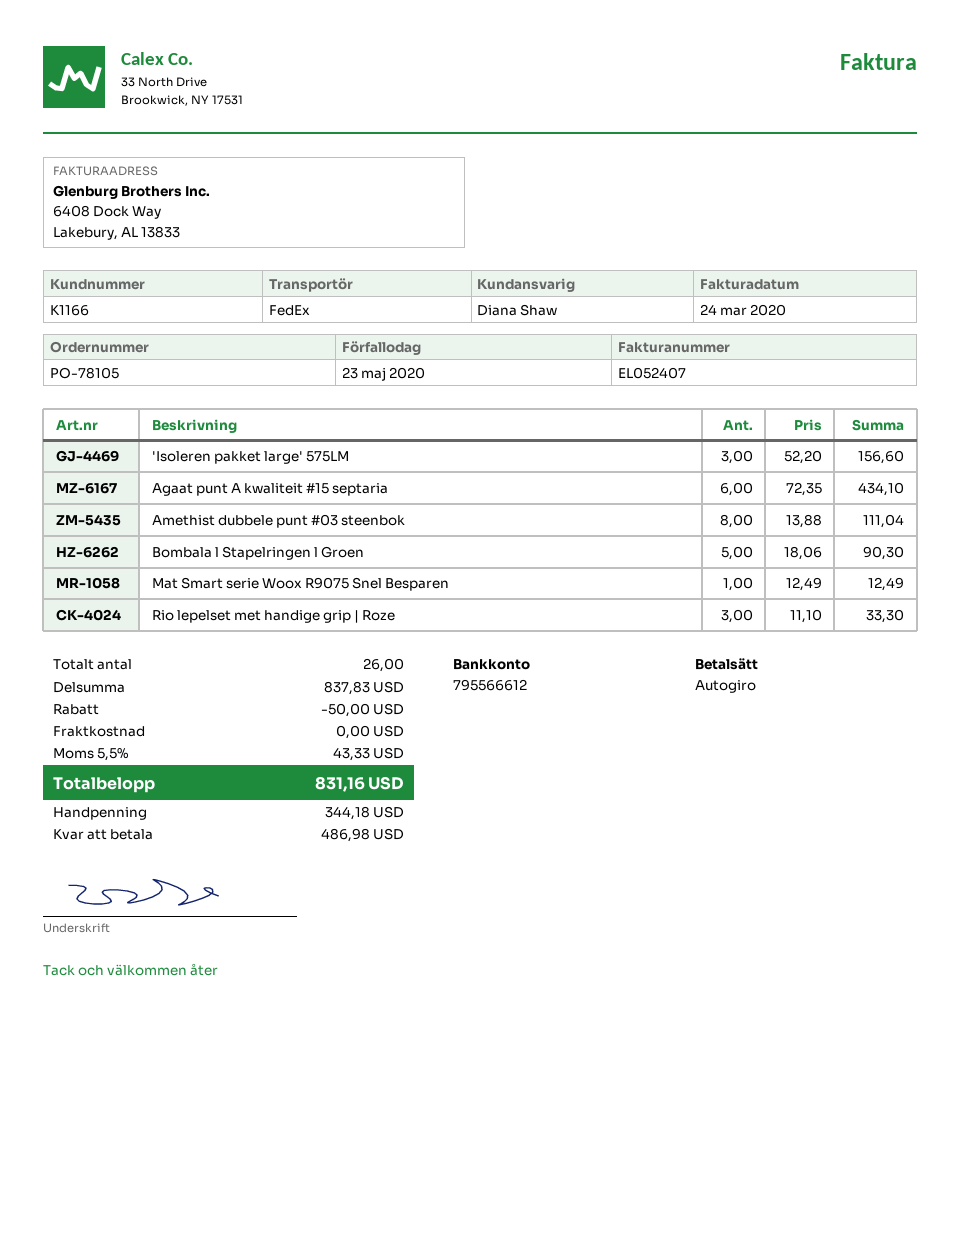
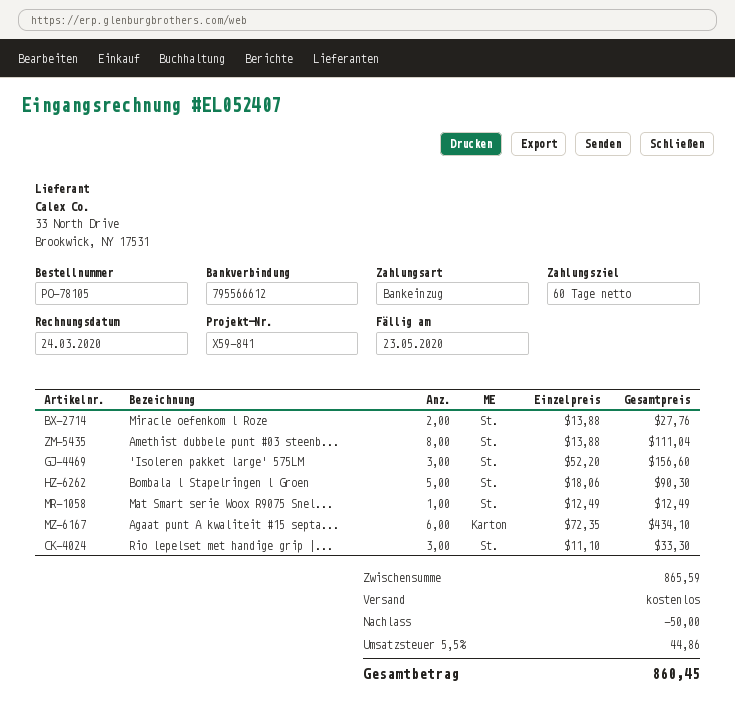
Miracle oefenkom l Roze: none -> 2 x 13.88 = 27.76
subtotal: 837.83 -> 865.59
tax: 5.5% = 43.33 -> 5.5% = 44.86
total: 831.16 -> 860.45

